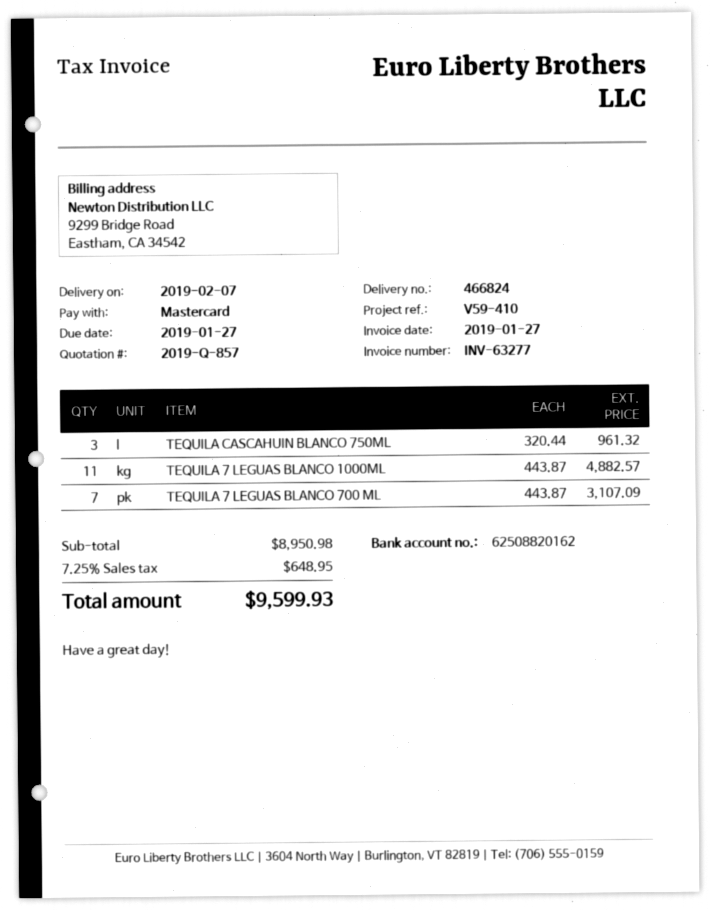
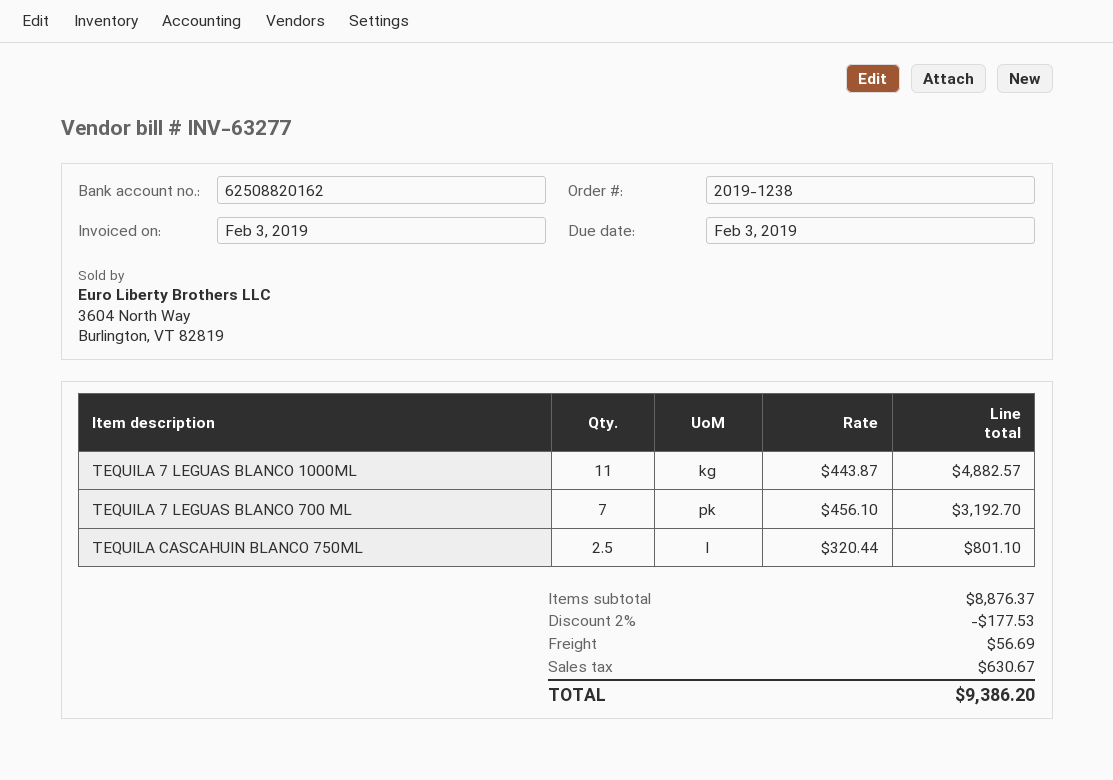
invoice date: 2019-01-27 -> 2019-02-03
due date: 2019-01-27 -> 2019-02-03
TEQUILA CASCAHUIN BLANCO 750ML: 3 x 320.44 = 961.32 -> 2.5 x 320.44 = 801.10
TEQUILA 7 LEGUAS BLANCO 700 ML: 7 x 443.87 = 3107.09 -> 7 x 456.10 = 3192.70
subtotal: 8950.98 -> 8876.37
discount: none -> 2% = 177.53
shipping: none -> 56.69
tax: 648.95 -> 630.67
total: 9599.93 -> 9386.20

